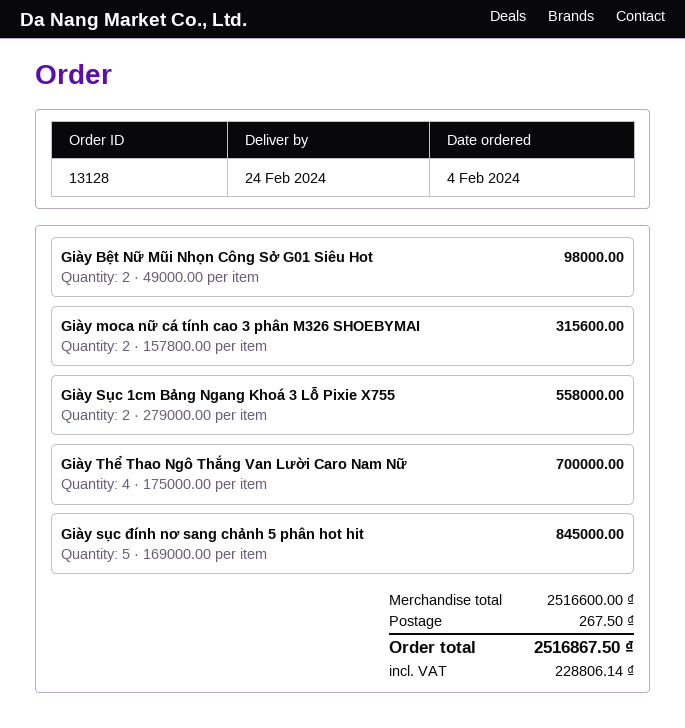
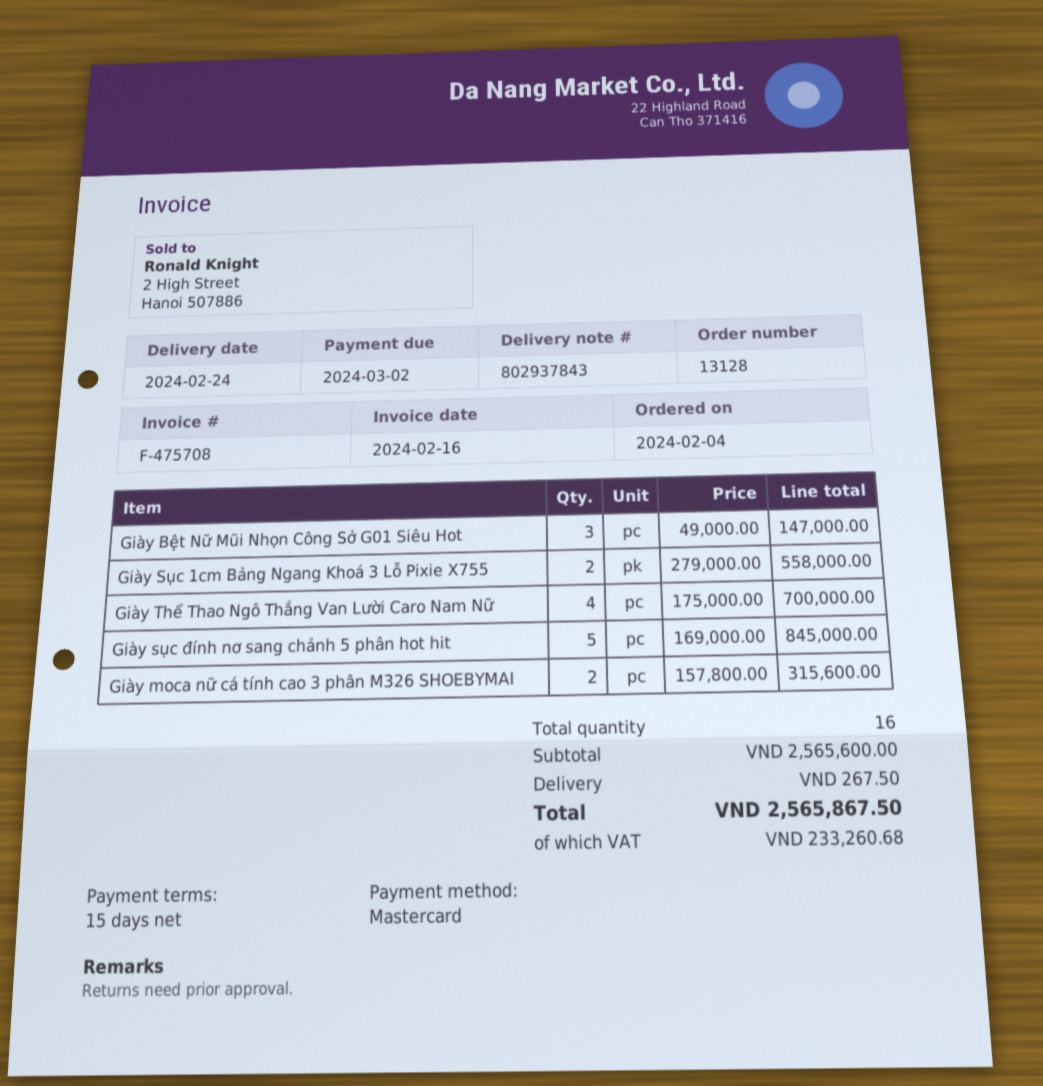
Giày Bệt Nữ Mũi Nhọn Công Sở G01 Siêu Hot: 2 x 49000.00 = 98000.00 -> 3 x 49000.00 = 147000.00
subtotal: 2516600.00 -> 2565600.00
tax: 228806.14 -> 233260.68
total: 2516867.50 -> 2565867.50

